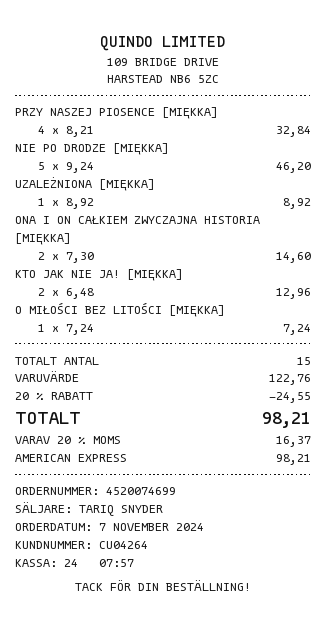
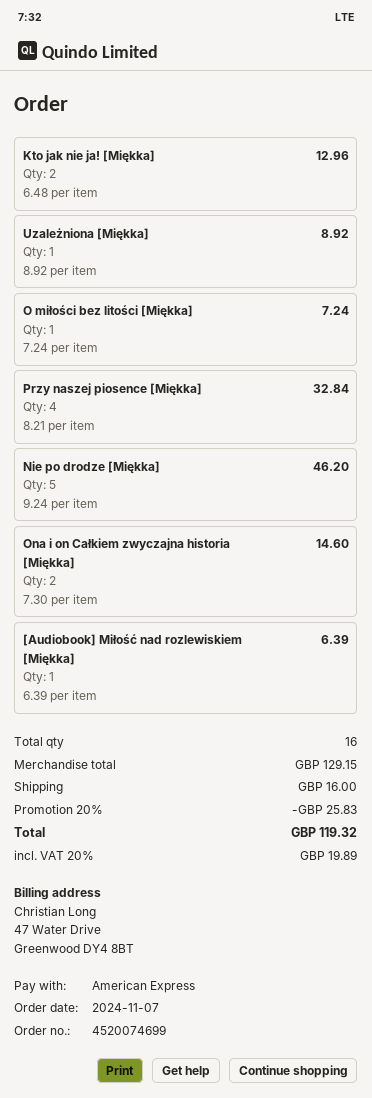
[Audiobook] Miłość nad rozlewiskiem [Miękka]: none -> 1 x 6.39 = 6.39
total quantity: 15 -> 16
subtotal: 122.76 -> 129.15
discount: 20% = 24.55 -> 20% = 25.83
shipping: none -> 16.00
tax: 20% = 16.37 -> 20% = 19.89
total: 98.21 -> 119.32

